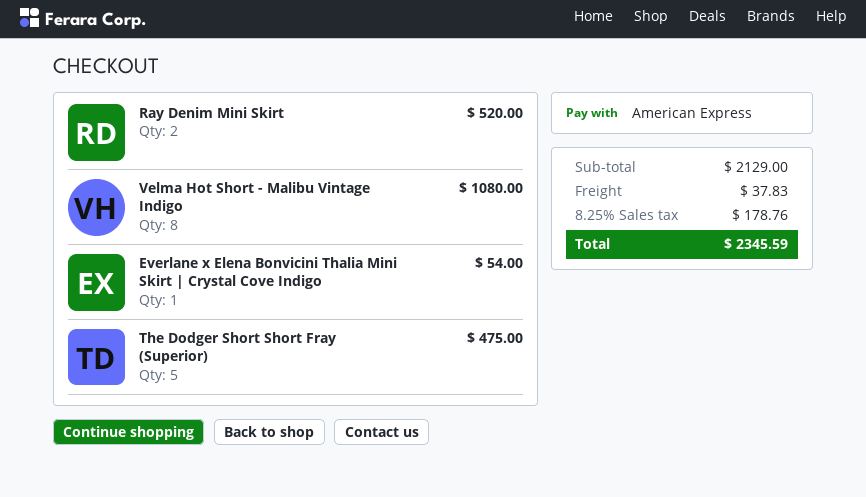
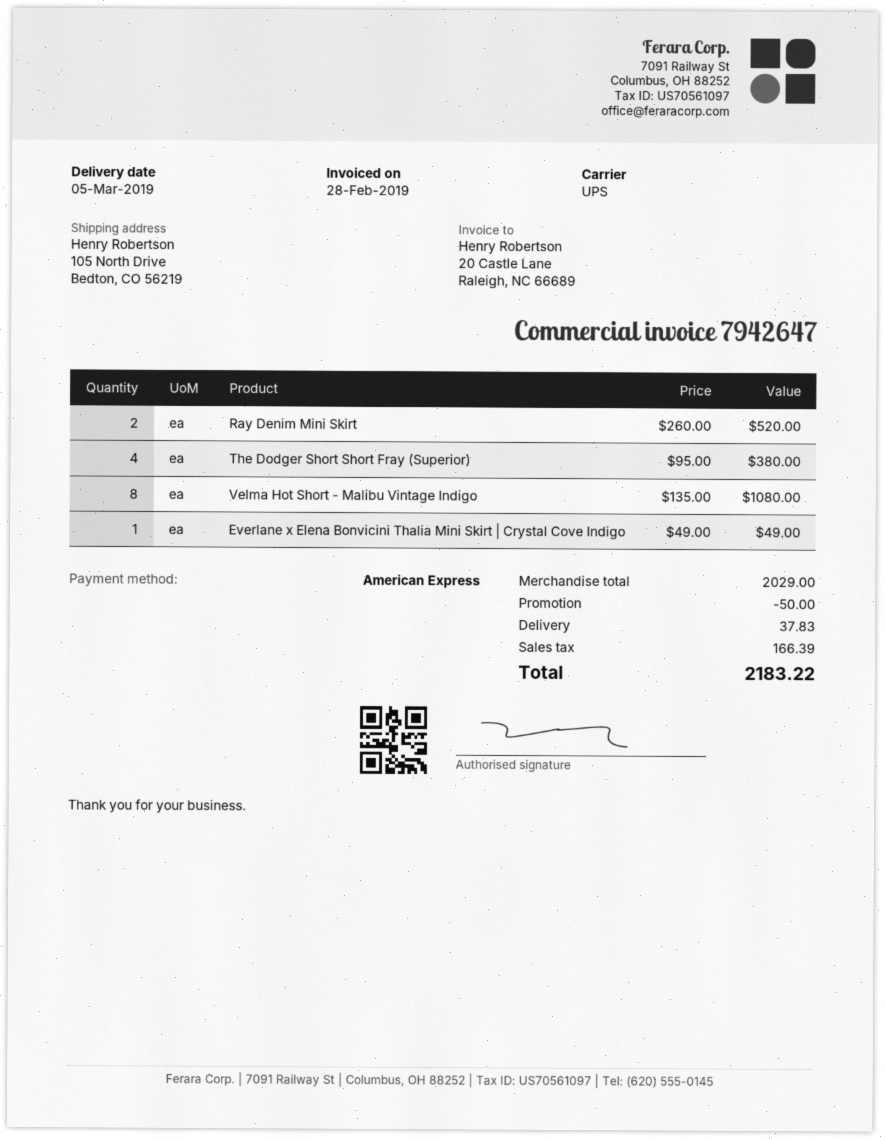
Everlane x Elena Bonvicini Thalia Mini Skirt | Crystal Cove Indigo: 1 for 54.00 -> 1 for 49.00
The Dodger Short Short Fray (Superior): 5 for 475.00 -> 4 for 380.00
subtotal: 2129.00 -> 2029.00
discount: none -> 50.00
tax: 178.76 -> 166.39
total: 2345.59 -> 2183.22

